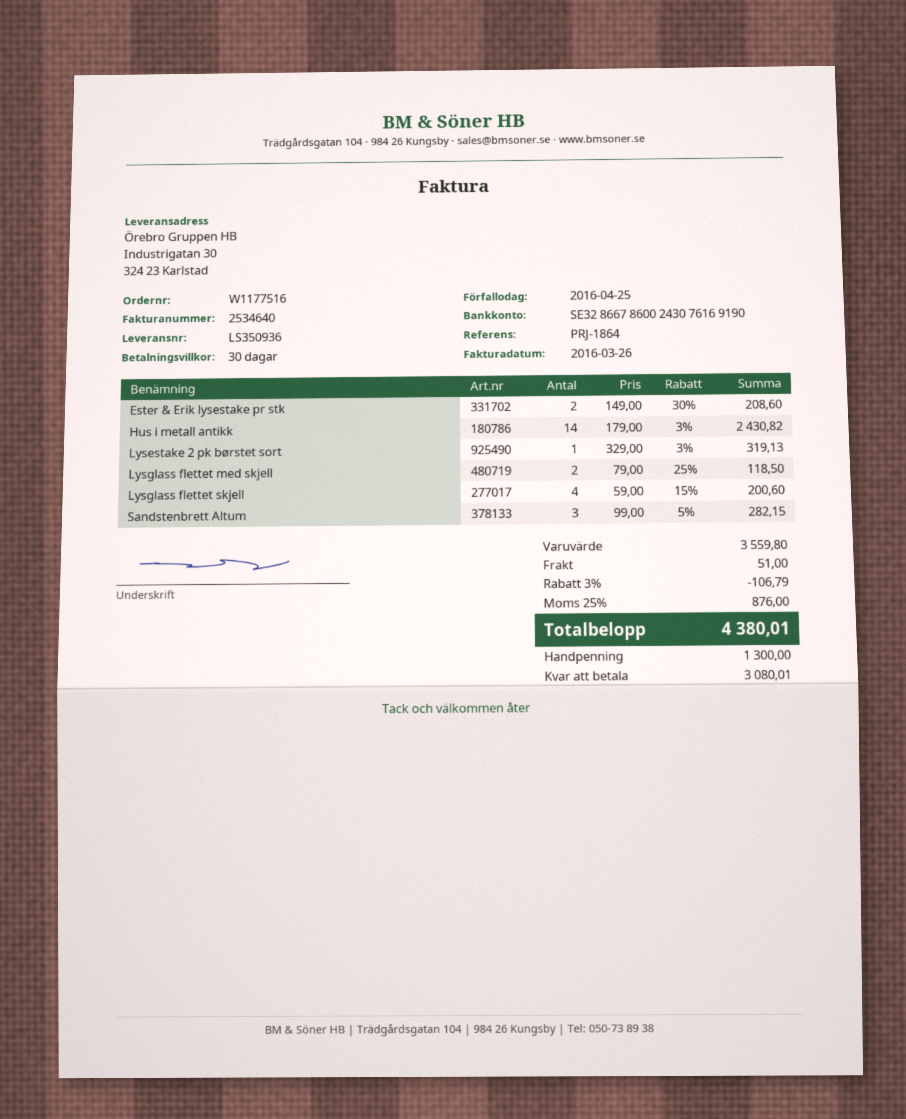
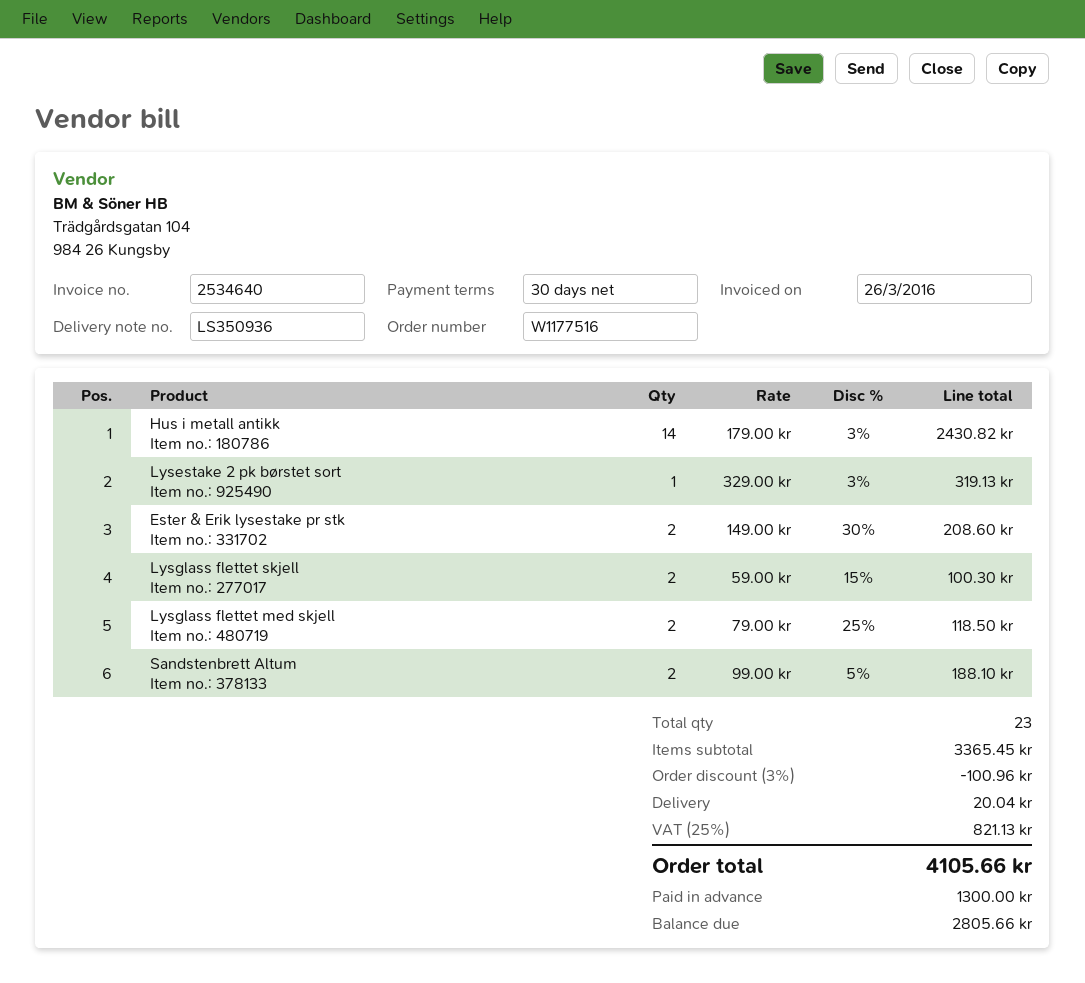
Lysglass flettet skjell: 4 x 59.00 - 15% = 200.60 -> 2 x 59.00 - 15% = 100.30
Sandstenbrett Altum: 3 x 99.00 - 5% = 282.15 -> 2 x 99.00 - 5% = 188.10
subtotal: 3559.80 -> 3365.45
discount: 3% = 106.79 -> 3% = 100.96
shipping: 51.00 -> 20.04
tax: 25% = 876.00 -> 25% = 821.13
total: 4380.01 -> 4105.66
balance: 3080.01 -> 2805.66

